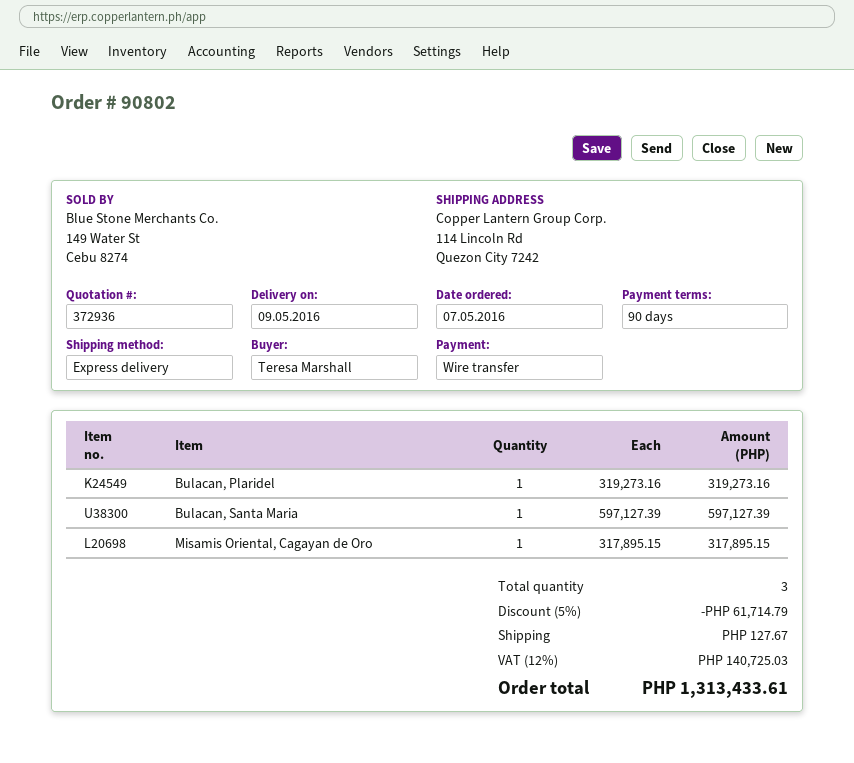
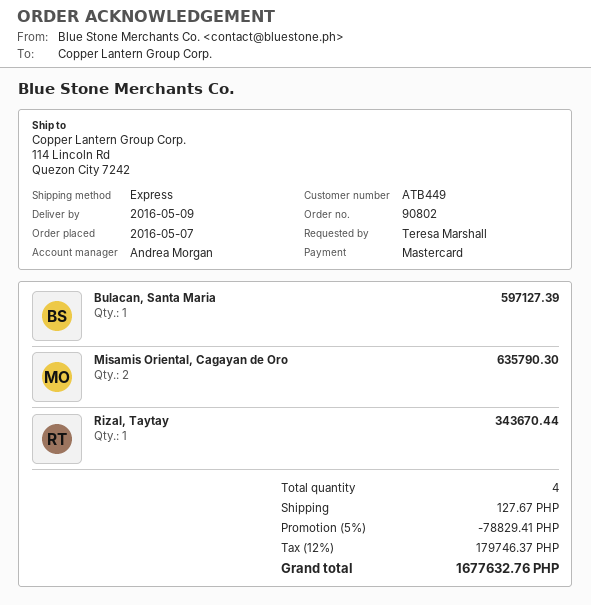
payment method: bank transfer -> Mastercard
Bulacan, Plaridel: 1 for 319273.16 -> none
Misamis Oriental, Cagayan de Oro: 1 for 317895.15 -> 2 for 635790.30
Rizal, Taytay: none -> 1 for 343670.44
total quantity: 3 -> 4
discount: 5% = 61714.79 -> 5% = 78829.41
tax: 12% = 140725.03 -> 12% = 179746.37
total: 1313433.61 -> 1677632.76

